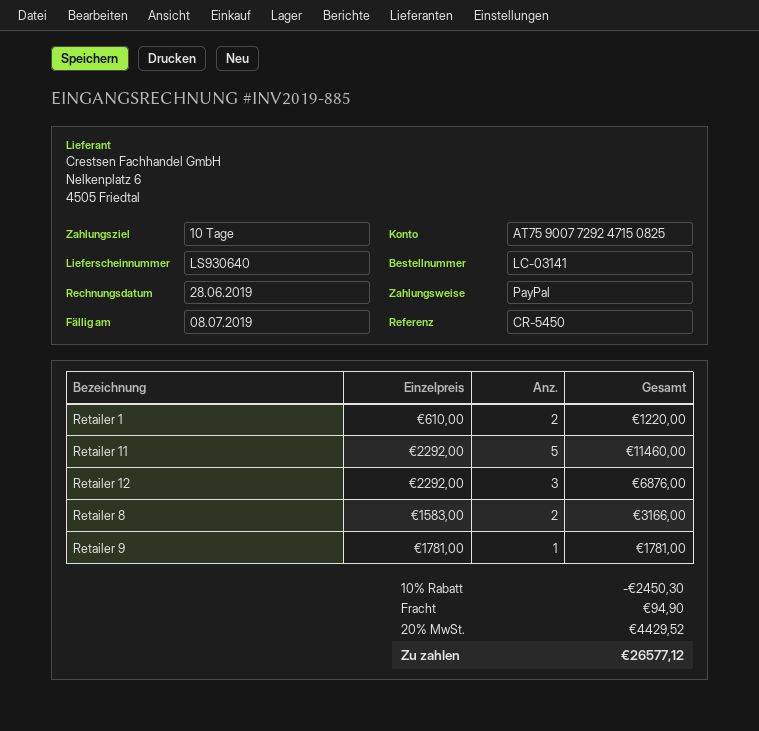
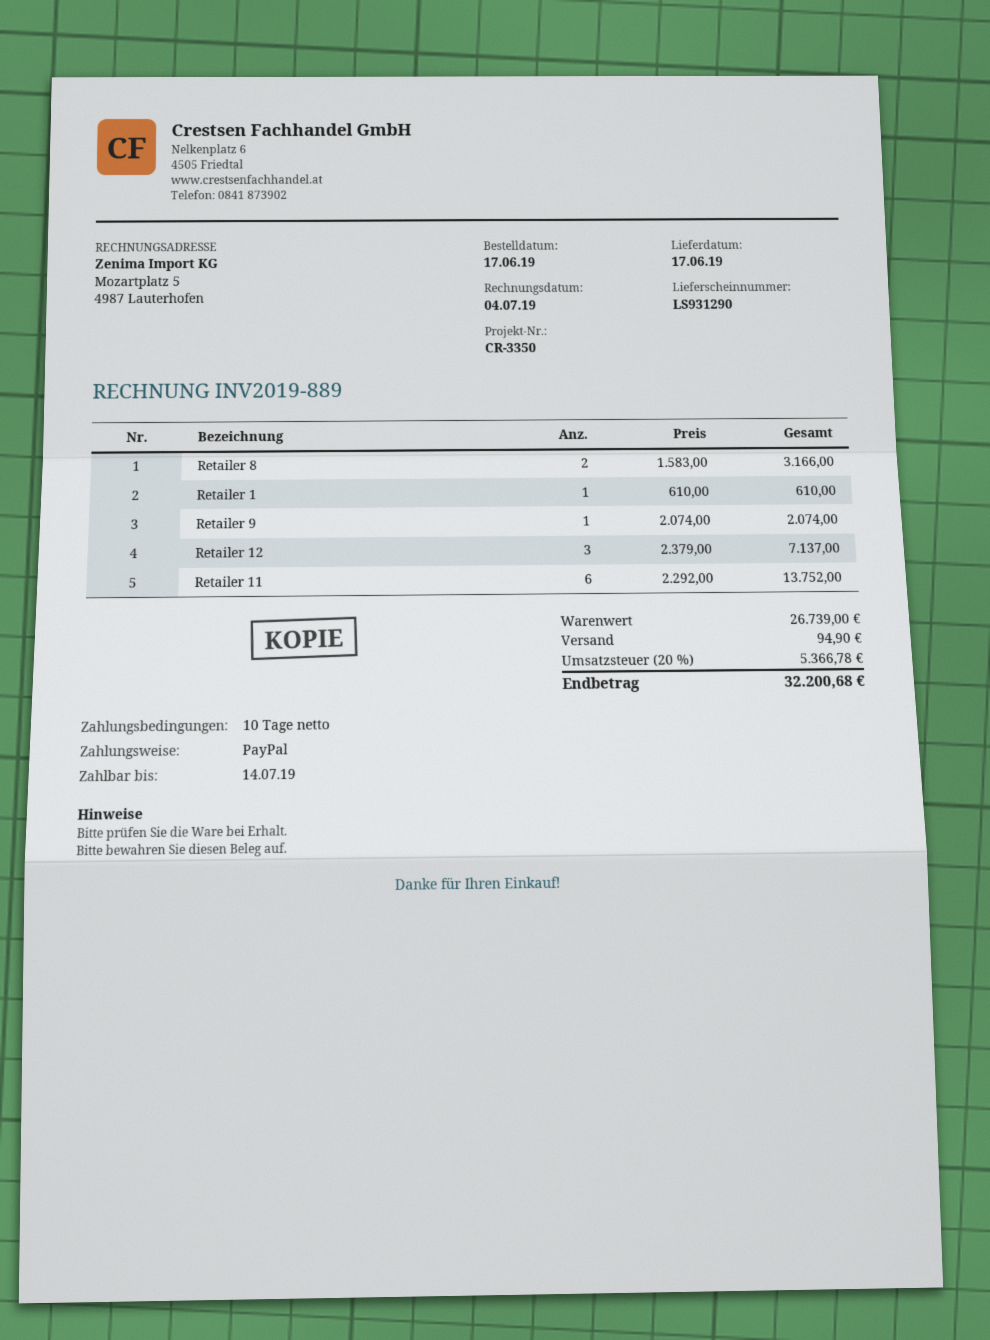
delivery note number: LS930640 -> LS931290
invoice number: INV2019-885 -> INV2019-889
invoice date: 2019-06-28 -> 2019-07-04
due date: 2019-07-08 -> 2019-07-14
reference: CR-5450 -> CR-3350
Retailer 1: 2 x 610.00 = 1220.00 -> 1 x 610.00 = 610.00
Retailer 11: 5 x 2292.00 = 11460.00 -> 6 x 2292.00 = 13752.00
Retailer 12: 3 x 2292.00 = 6876.00 -> 3 x 2379.00 = 7137.00
Retailer 9: 1 x 1781.00 = 1781.00 -> 1 x 2074.00 = 2074.00
discount: 10% = 2450.30 -> none
tax: 20% = 4429.52 -> 20% = 5366.78
total: 26577.12 -> 32200.68

